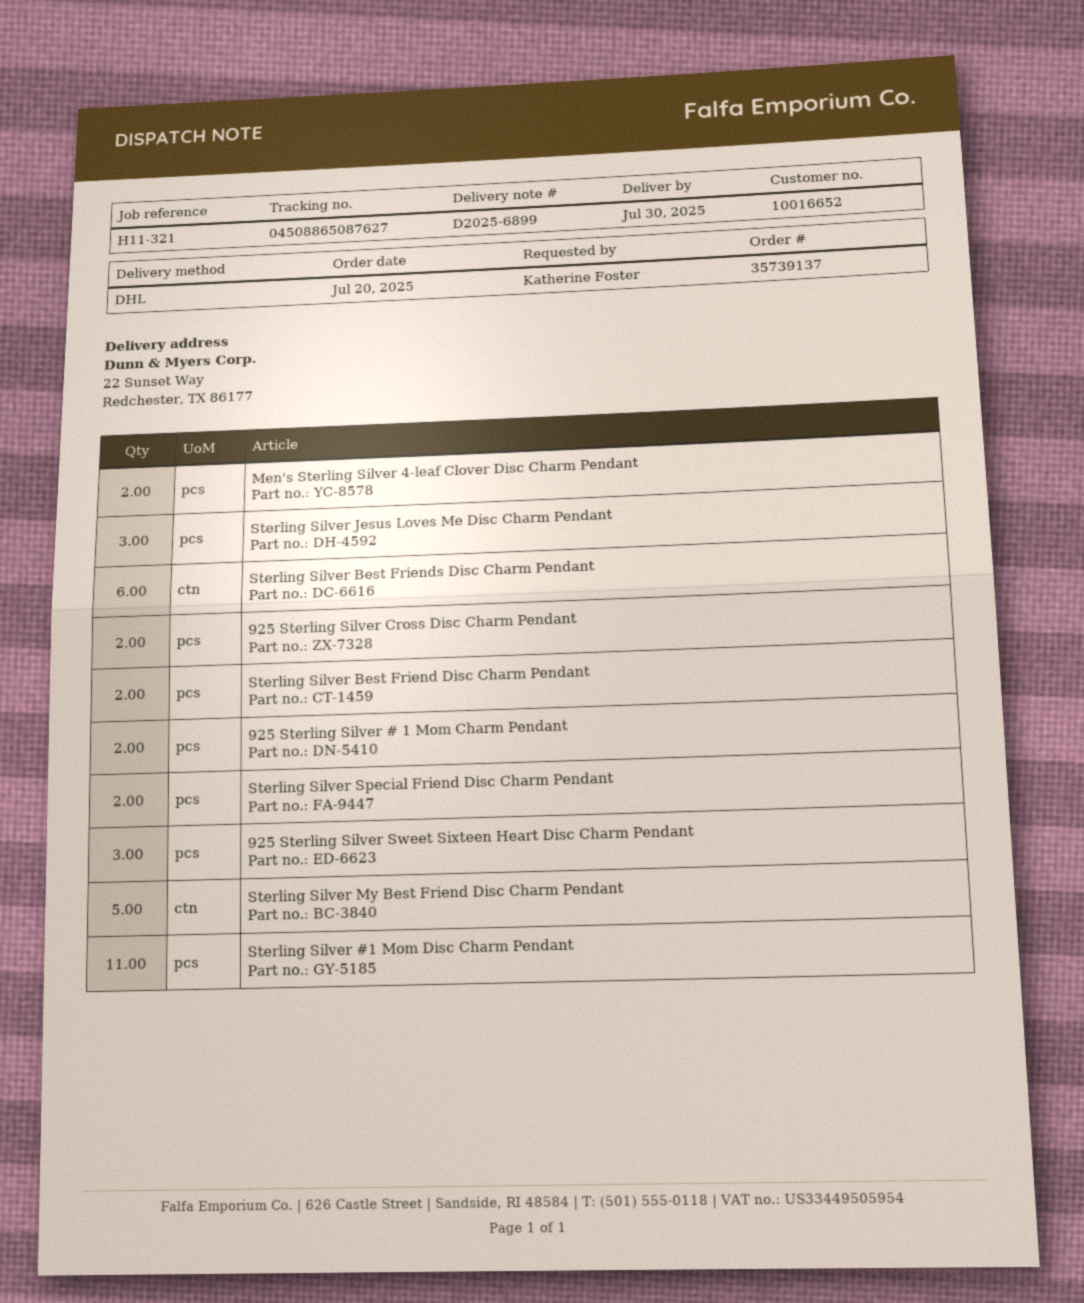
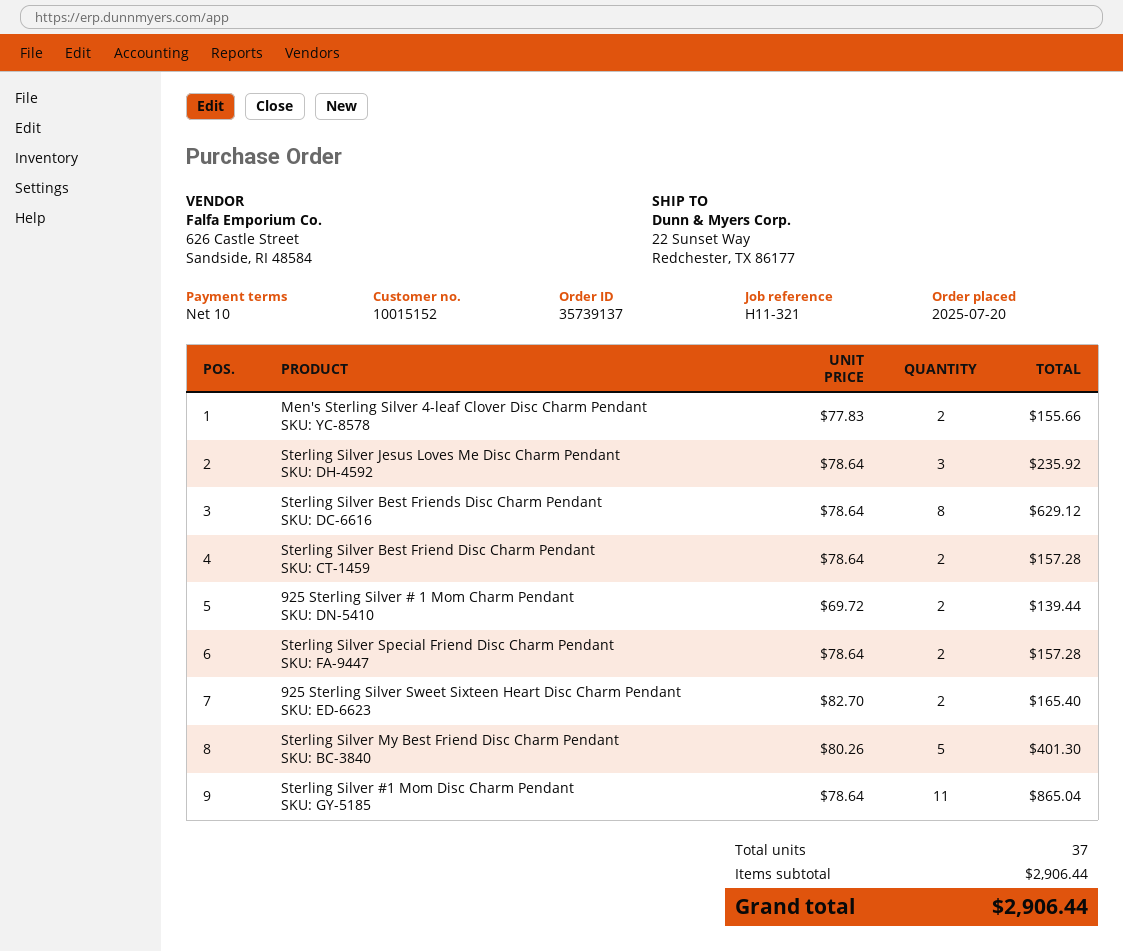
customer number: 10016652 -> 10015152
Sterling Silver Best Friends Disc Charm Pendant: 6 -> 8
925 Sterling Silver Cross Disc Charm Pendant: 2 -> none
925 Sterling Silver Sweet Sixteen Heart Disc Charm Pendant: 3 -> 2

